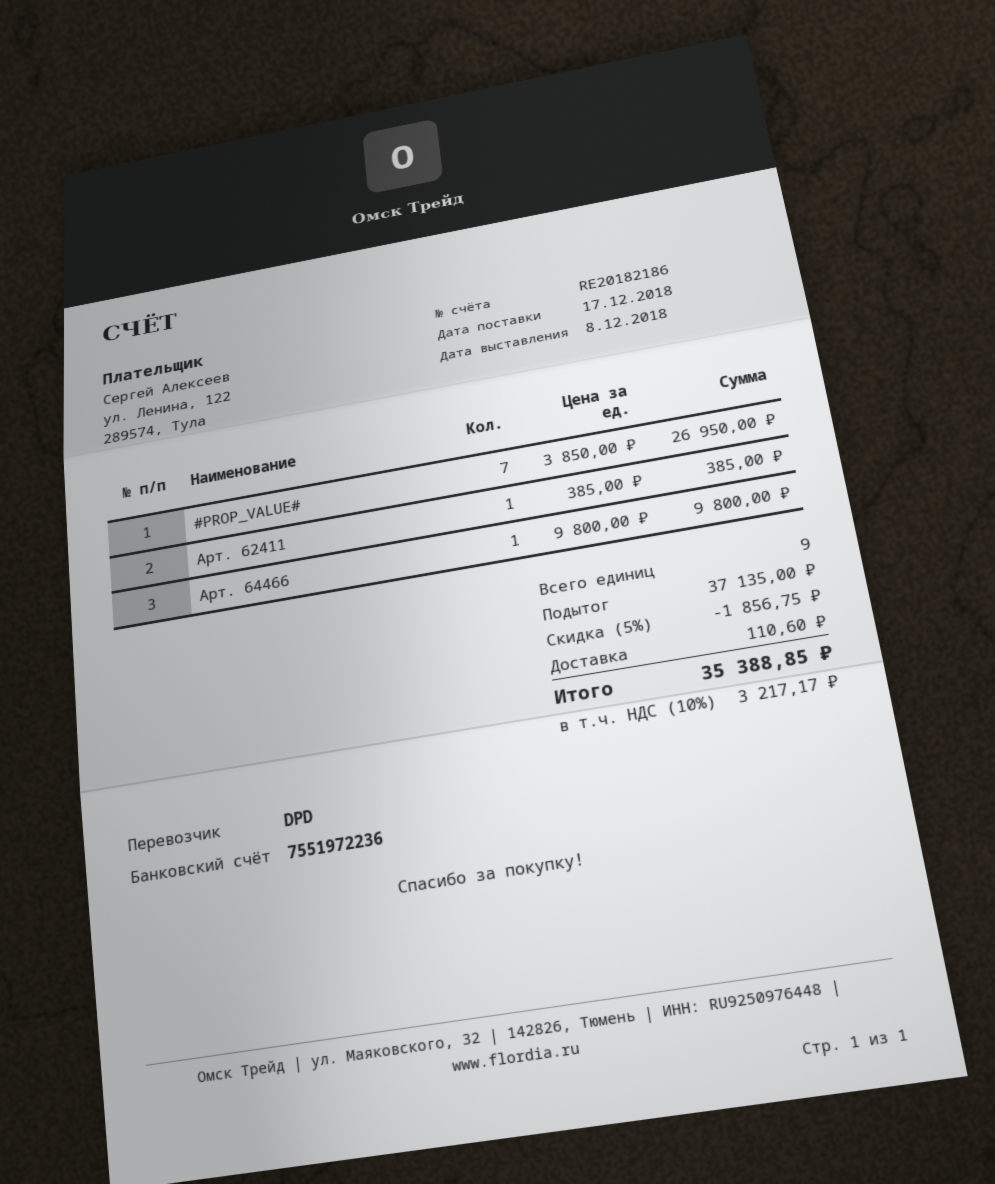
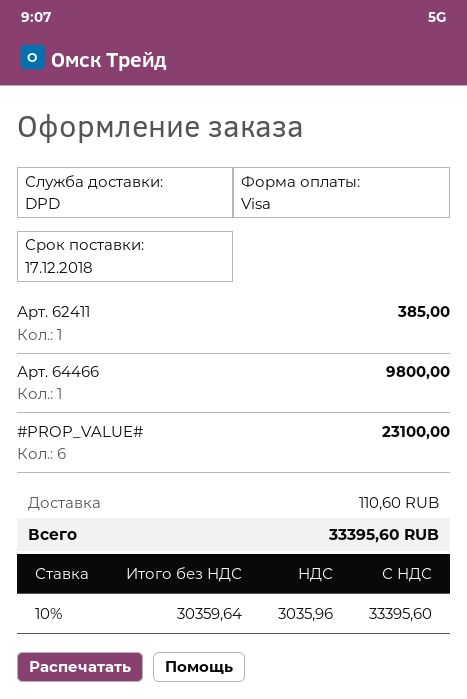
#PROP_VALUE#: 7 for 26950.00 -> 6 for 23100.00
discount: 5% = 1856.75 -> none
tax: 10% = 3217.17 -> 10% = 3035.96
total: 35388.85 -> 33395.60

